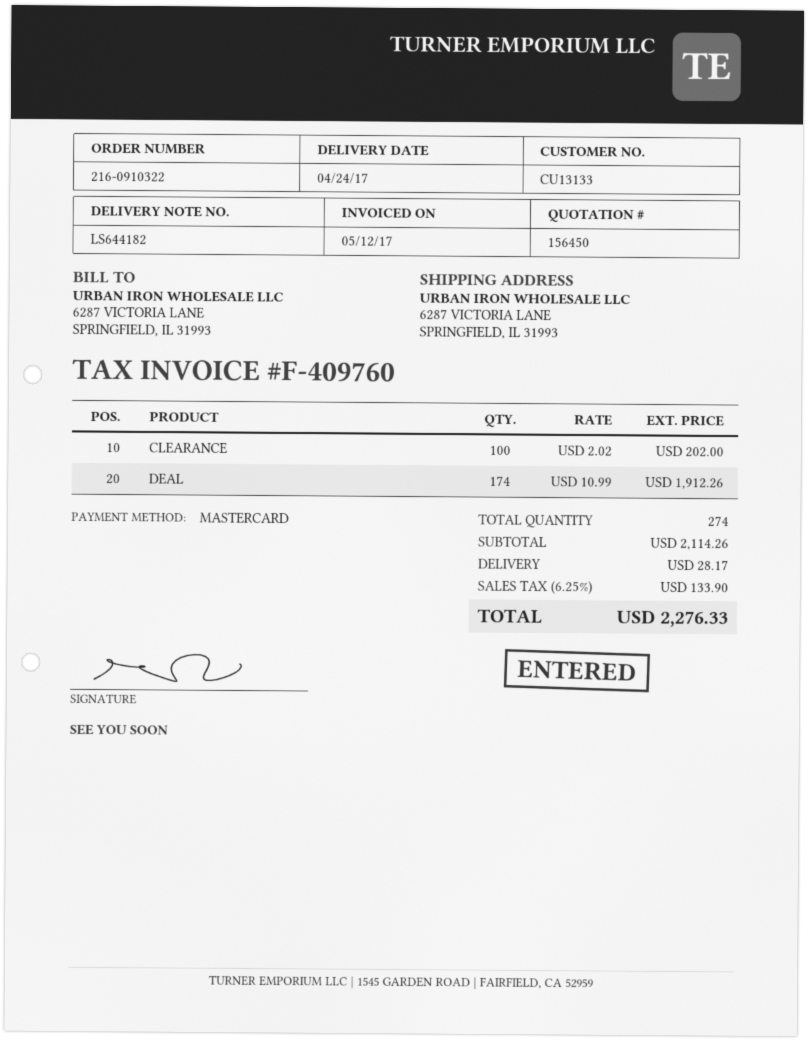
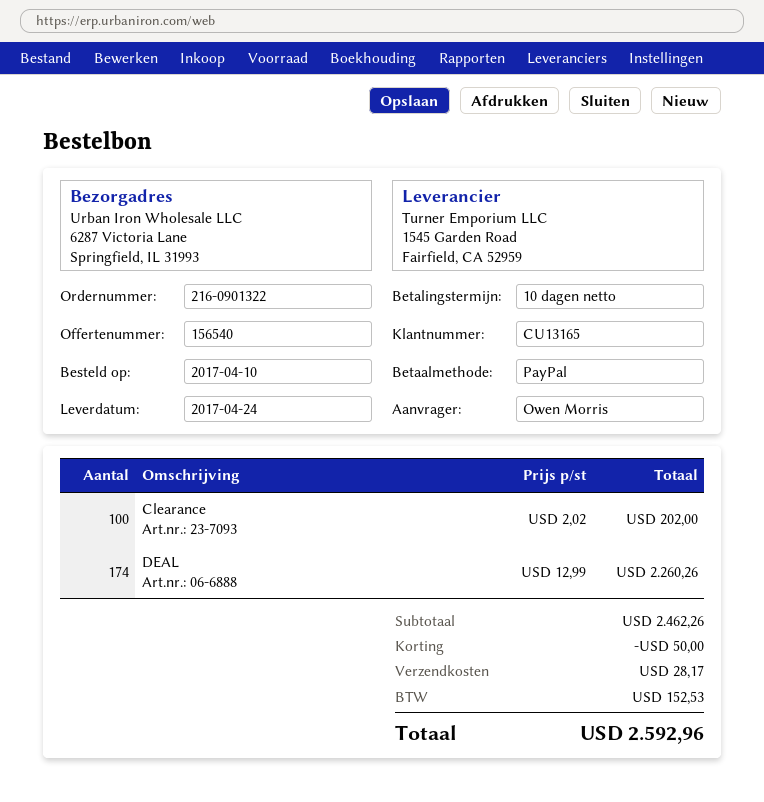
quote number: 156450 -> 156540
order number: 216-0910322 -> 216-0901322
customer number: CU13133 -> CU13165
payment method: Mastercard -> PayPal
DEAL: 174 x 10.99 = 1912.26 -> 174 x 12.99 = 2260.26
subtotal: 2114.26 -> 2462.26
discount: none -> 50.00
tax: 133.90 -> 152.53
total: 2276.33 -> 2592.96

